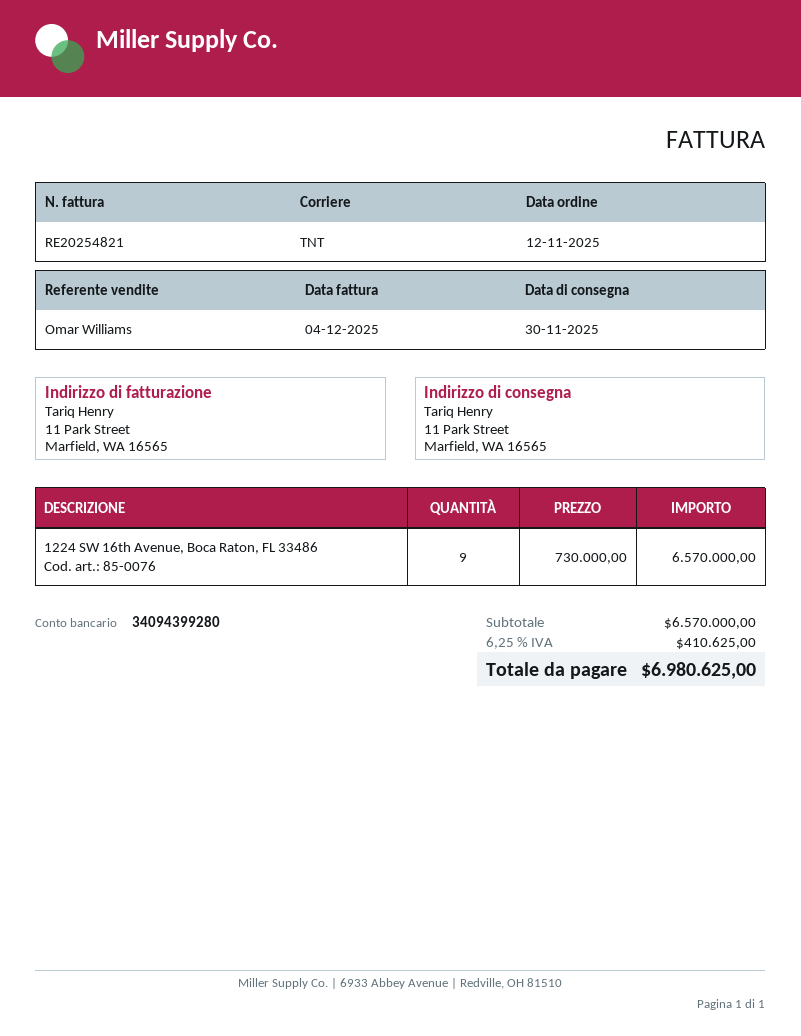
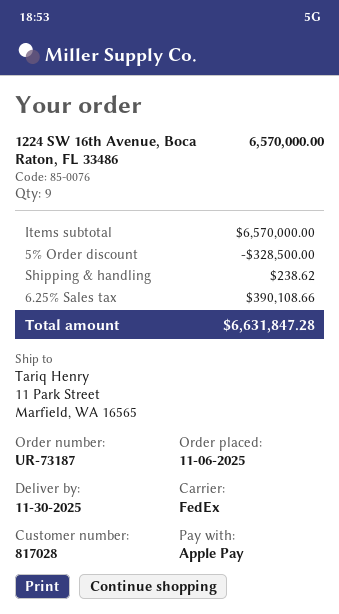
order date: 2025-11-12 -> 2025-11-06
shipping method: TNT -> FedEx
discount: none -> 5% = 328500.00
shipping: none -> 238.62
tax: 6.25% = 410625.00 -> 6.25% = 390108.66
total: 6980625.00 -> 6631847.28

